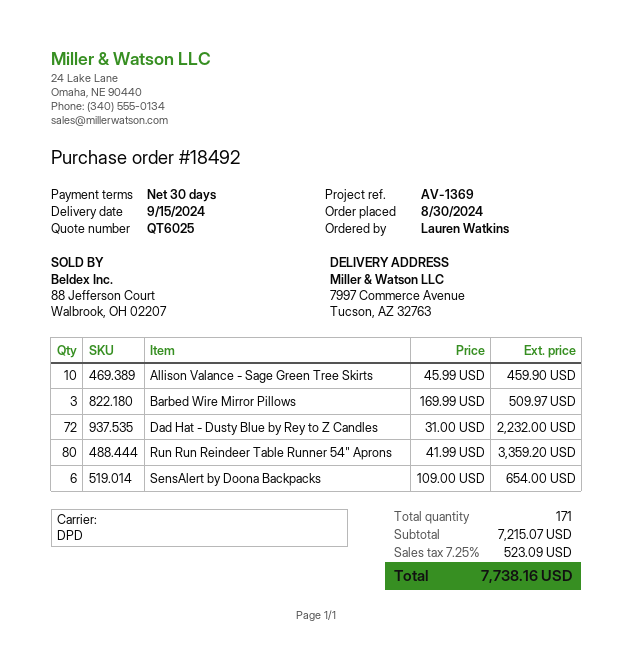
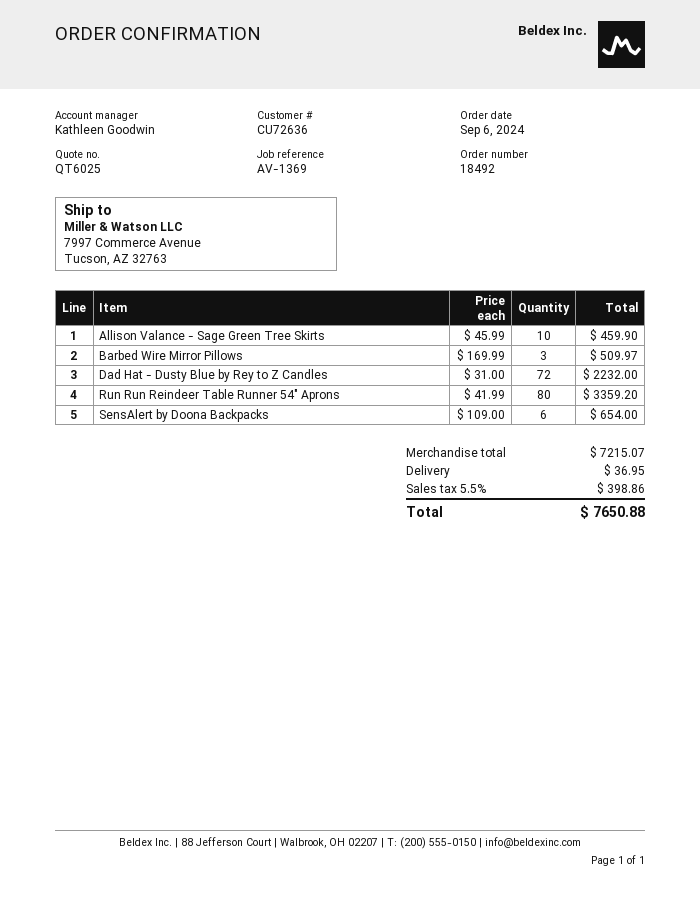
order date: 2024-08-30 -> 2024-09-06
shipping: none -> 36.95
tax: 7.25% = 523.09 -> 5.5% = 398.86
total: 7738.16 -> 7650.88

